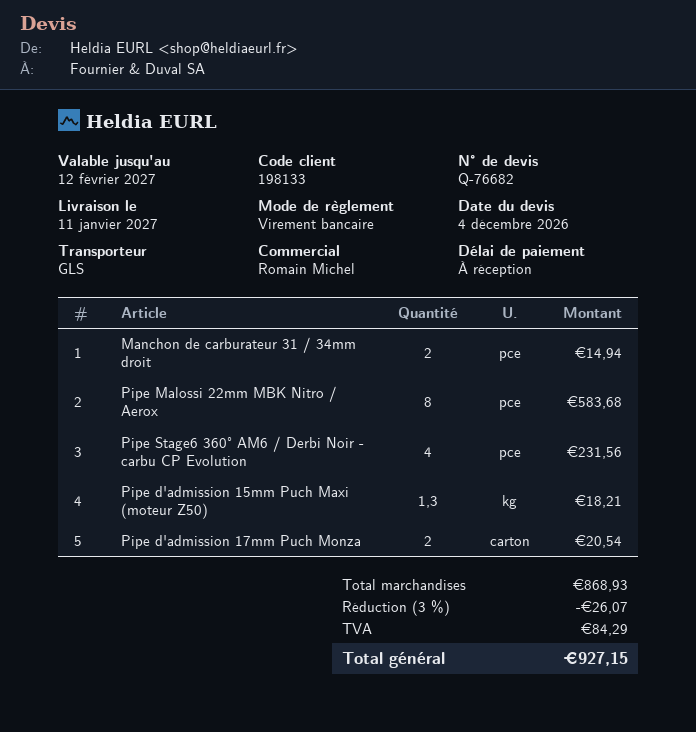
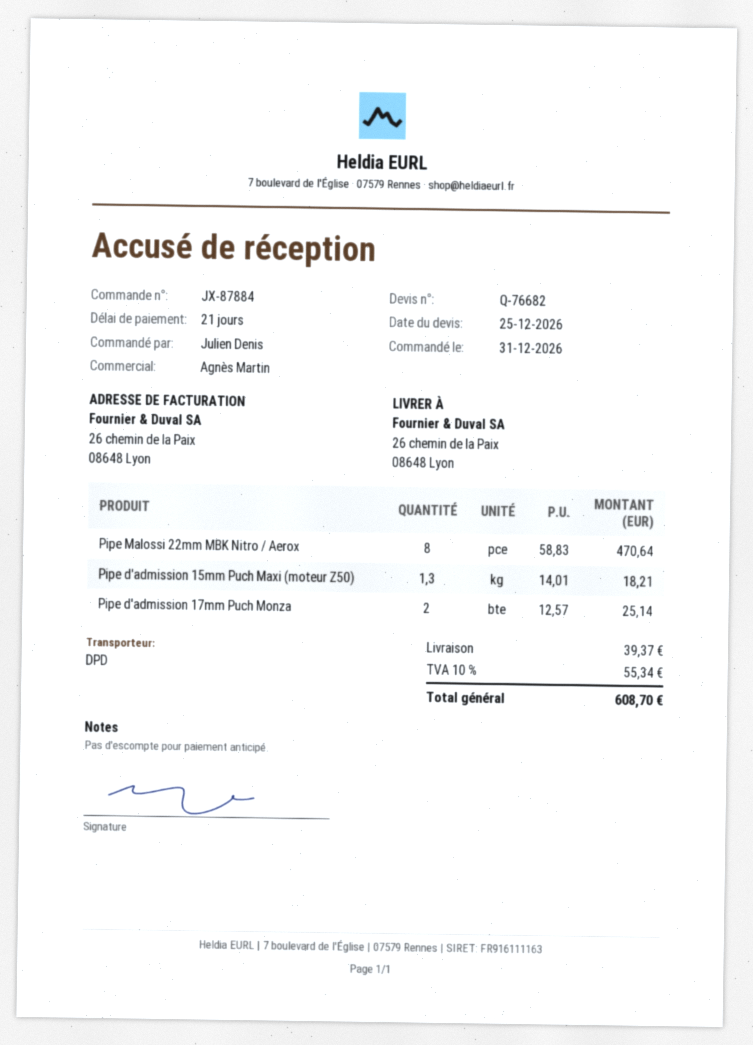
quote date: 2026-12-04 -> 2026-12-25
payment terms: on receipt -> 21 days
sales rep: Romain Michel -> Agnès Martin
shipping method: GLS -> DPD
Manchon de carburateur 31 / 34mm droit: 2 for 14.94 -> none
Pipe Malossi 22mm MBK Nitro / Aerox: 8 for 583.68 -> 8 for 470.64
Pipe Stage6 360° AM6 / Derbi Noir - carbu CP Evolution: 4 for 231.56 -> none
Pipe d'admission 17mm Puch Monza: 2 for 20.54 -> 2 for 25.14
discount: 3% = 26.07 -> none
shipping: none -> 39.37
tax: 84.29 -> 55.34
total: 927.15 -> 608.70

